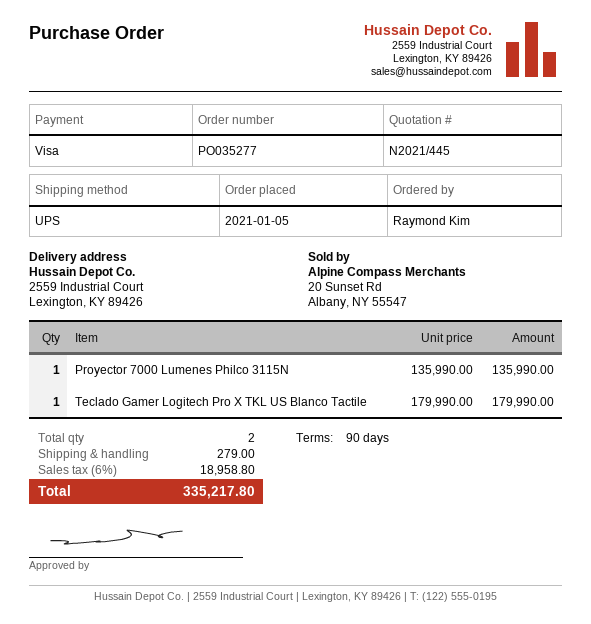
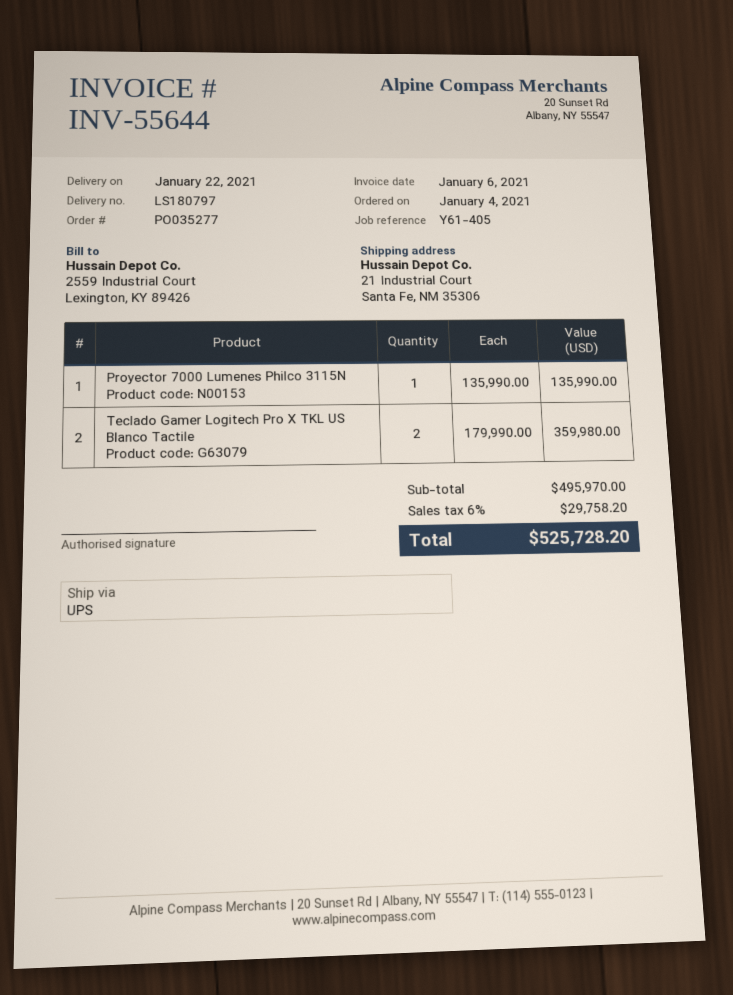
order date: 2021-01-05 -> 2021-01-04
ship to: 2559 Industrial Court, Lexington, KY 89426 -> 21 Industrial Court, Santa Fe, NM 35306
Teclado Gamer Logitech Pro X TKL US Blanco Tactile: 1 x 179990.00 = 179990.00 -> 2 x 179990.00 = 359980.00
shipping: 279.00 -> none
tax: 6% = 18958.80 -> 6% = 29758.20
total: 335217.80 -> 525728.20

